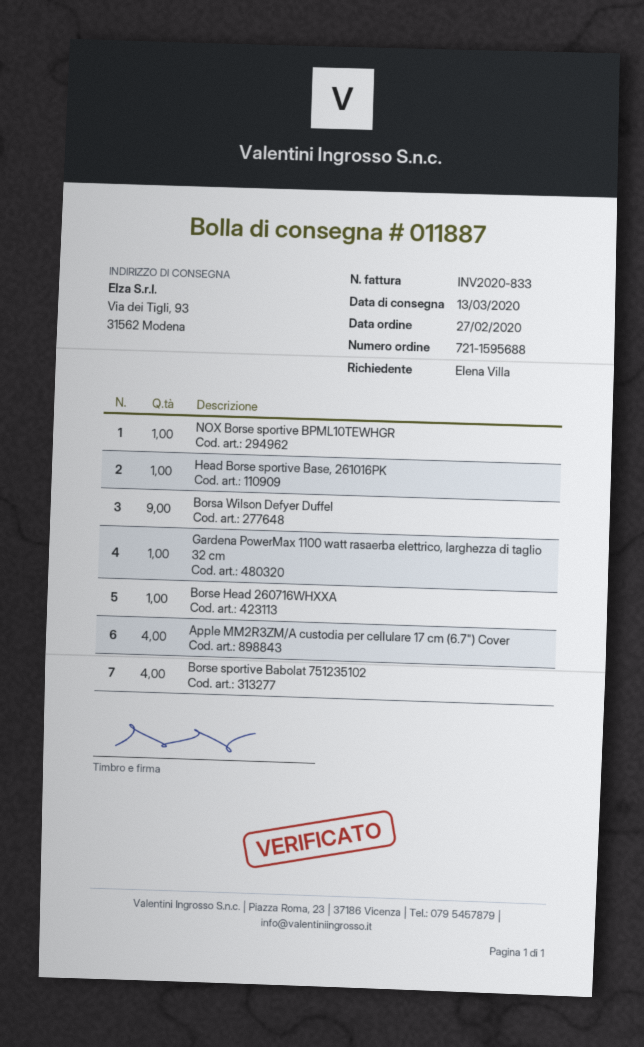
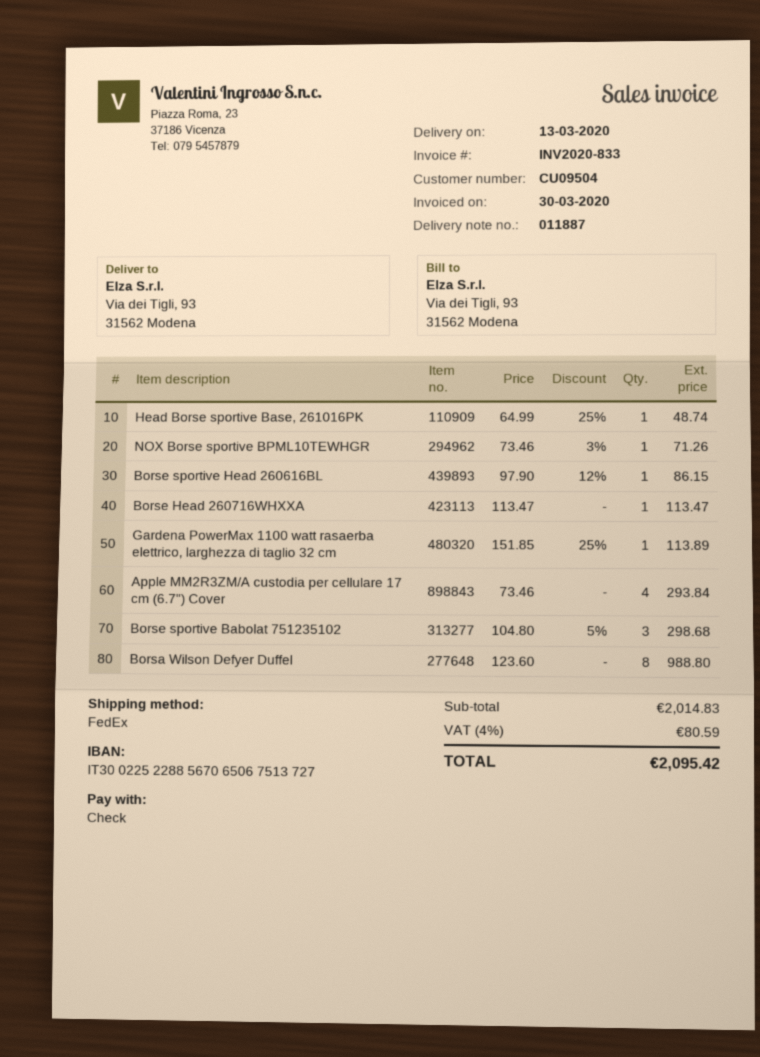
Borsa Wilson Defyer Duffel: 9 -> 8
Borse sportive Babolat 751235102: 4 -> 3
Borse sportive Head 260616BL: none -> 1

